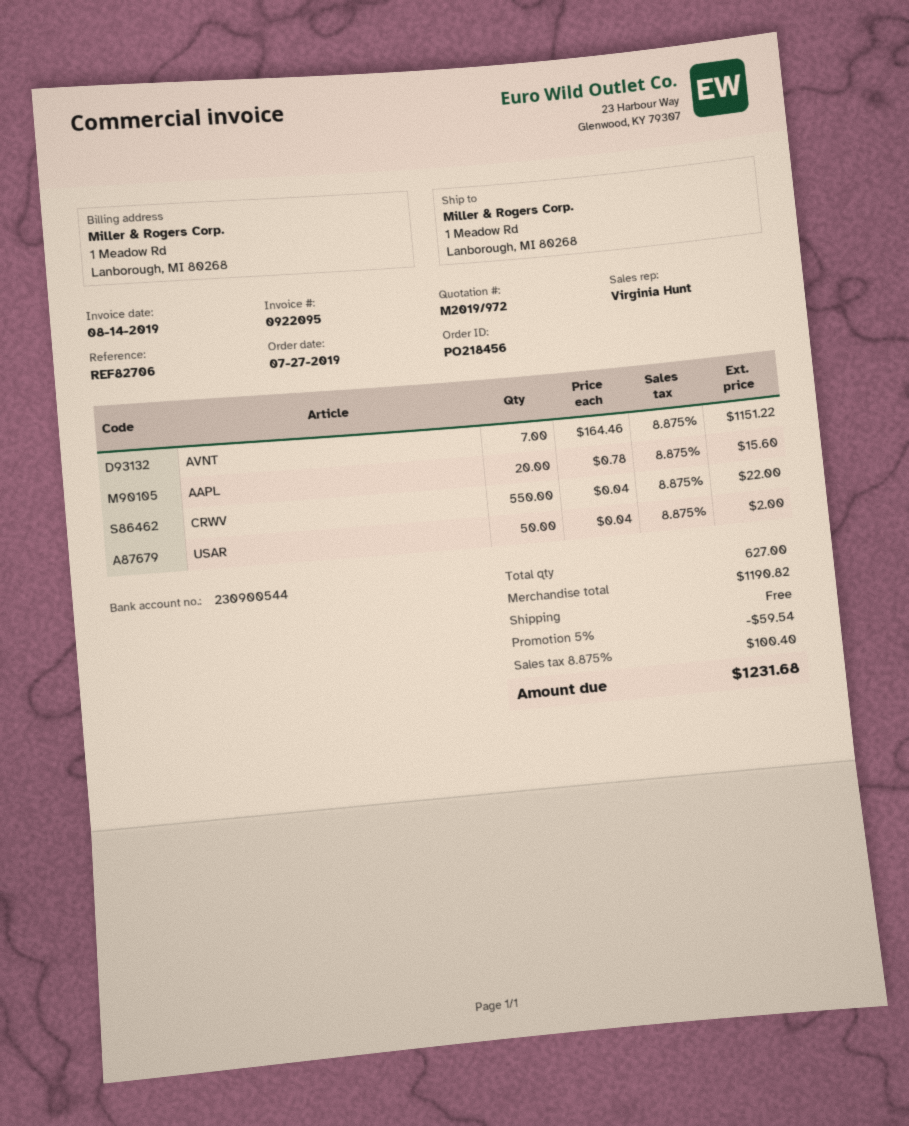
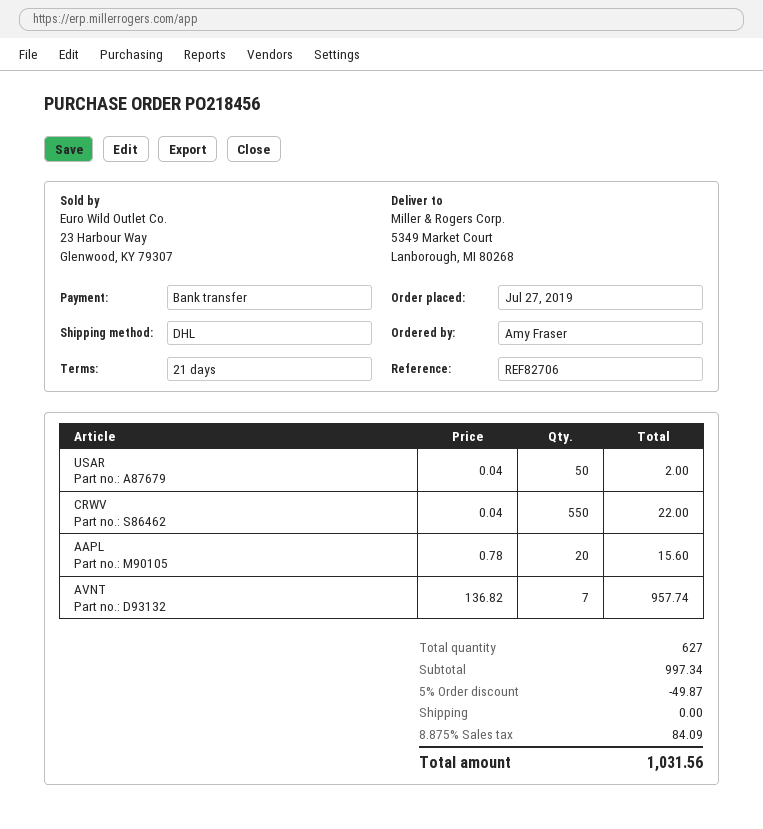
ship to: 1 Meadow Rd, Lanborough, MI 80268 -> 5349 Market Court, Lanborough, MI 80268
AVNT: 7 x 164.46 = 1151.22 -> 7 x 136.82 = 957.74
subtotal: 1190.82 -> 997.34
discount: 5% = 59.54 -> 5% = 49.87
tax: 8.875% = 100.40 -> 8.875% = 84.09
total: 1231.68 -> 1031.56

